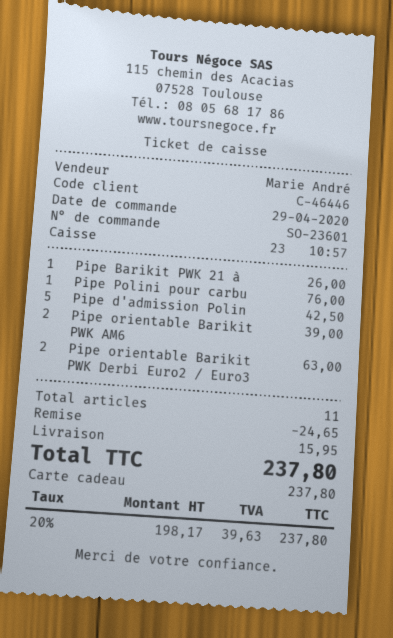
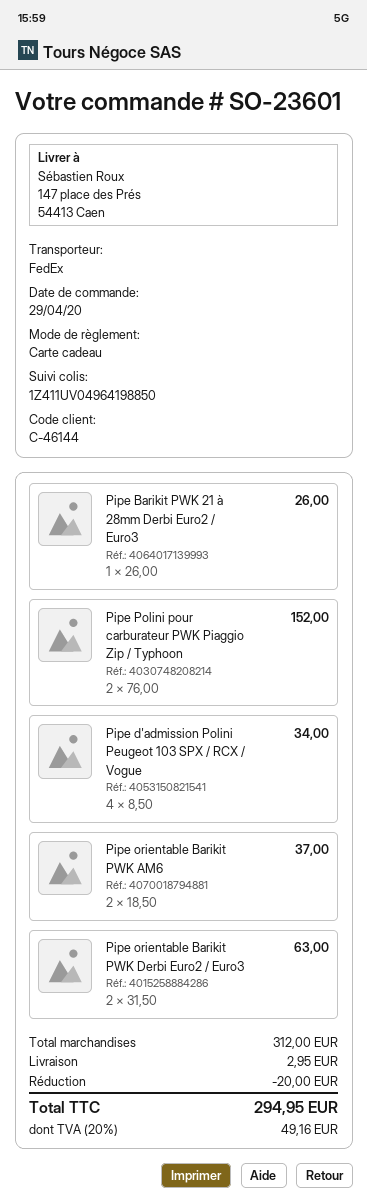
customer number: C-46446 -> C-46144
Pipe Polini pour carbu: 1 for 76.00 -> 2 for 152.00
Pipe d'admission Polin: 5 for 42.50 -> 4 for 34.00
Pipe orientable Barikit PWK AM6: 2 for 39.00 -> 2 for 37.00
discount: 24.65 -> 20.00
shipping: 15.95 -> 2.95
tax: 20% = 39.63 -> 20% = 49.16
total: 237.80 -> 294.95

